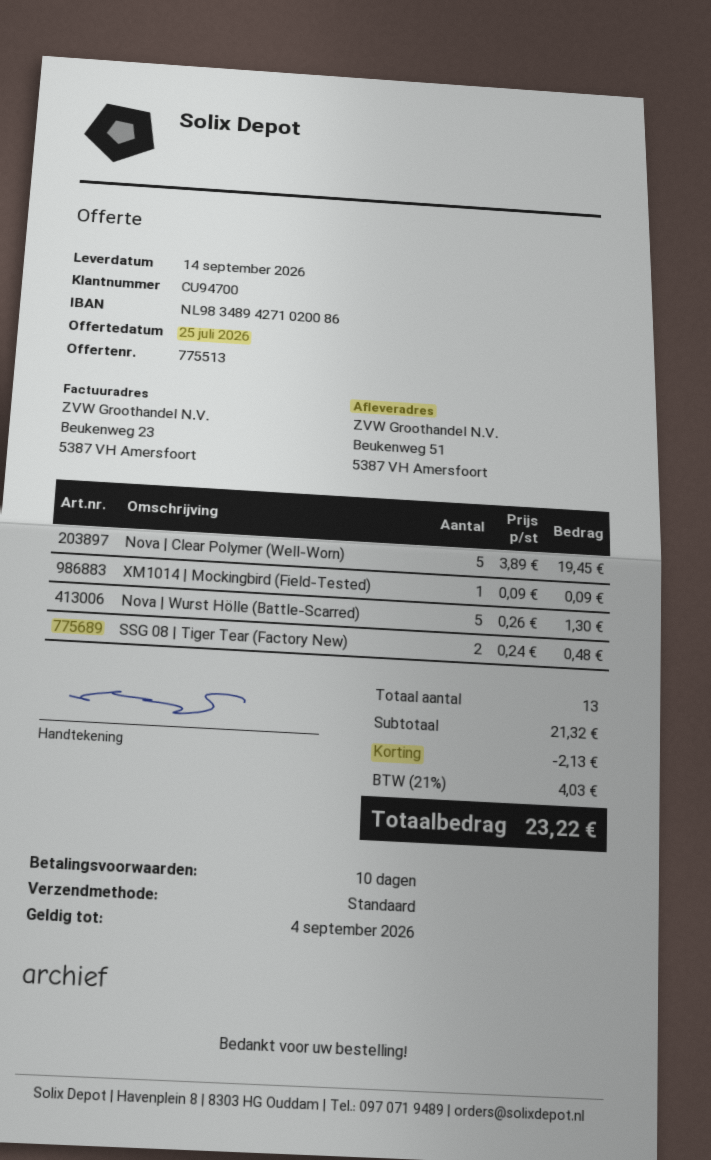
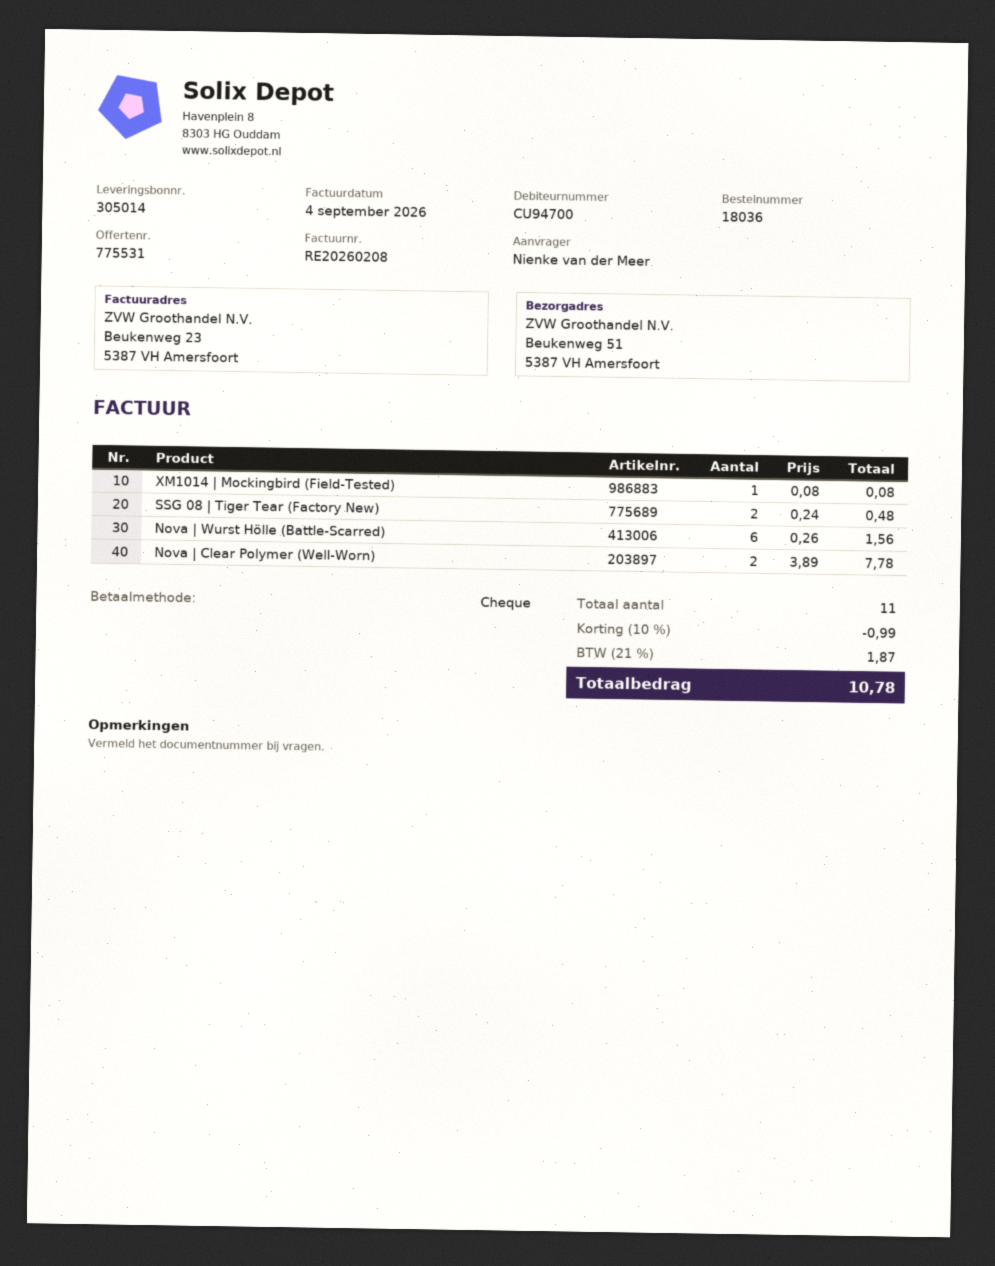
quote number: 775513 -> 775531
Nova | Clear Polymer (Well-Worn): 5 x 3.89 = 19.45 -> 2 x 3.89 = 7.78
XM1014 | Mockingbird (Field-Tested): 1 x 0.09 = 0.09 -> 1 x 0.08 = 0.08
Nova | Wurst Hölle (Battle-Scarred): 5 x 0.26 = 1.30 -> 6 x 0.26 = 1.56
total quantity: 13 -> 11
discount: 2.13 -> 0.99
tax: 21% = 4.03 -> 21% = 1.87
total: 23.22 -> 10.78

